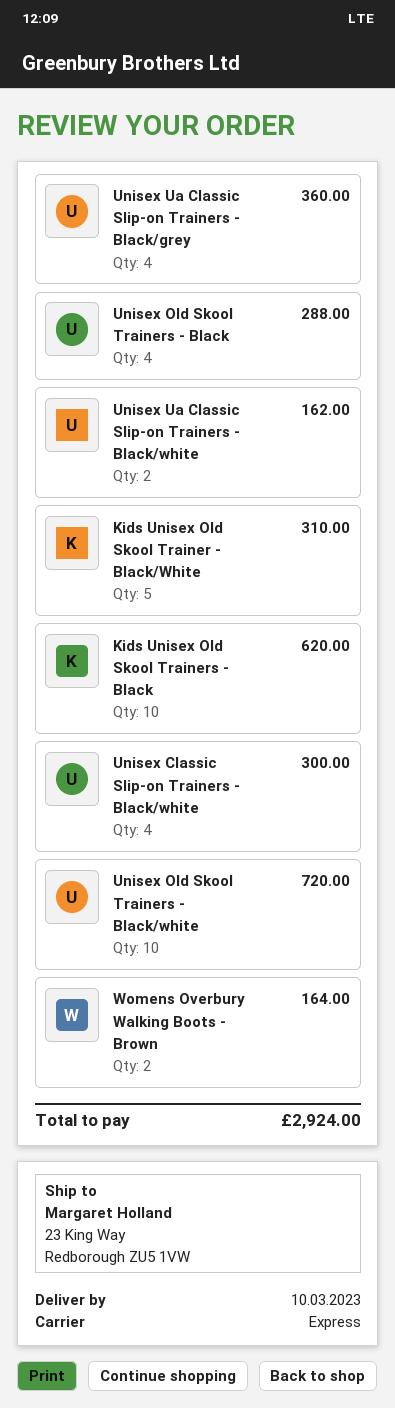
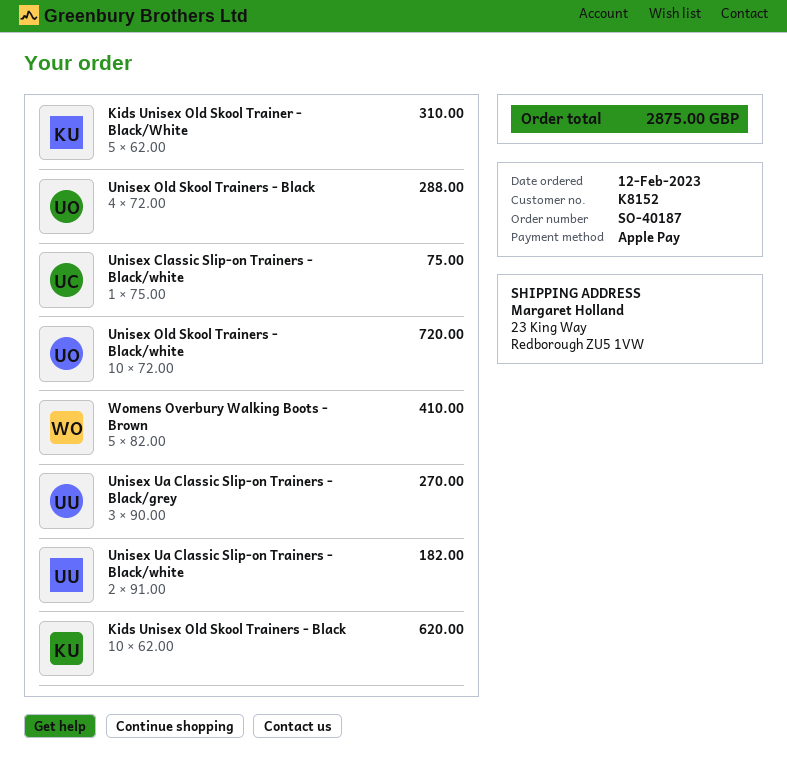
Unisex Ua Classic Slip-on Trainers - Black/grey: 4 for 360.00 -> 3 for 270.00
Unisex Ua Classic Slip-on Trainers - Black/white: 2 for 162.00 -> 2 for 182.00
Unisex Classic Slip-on Trainers - Black/white: 4 for 300.00 -> 1 for 75.00
Womens Overbury Walking Boots - Brown: 2 for 164.00 -> 5 for 410.00
total: 2924.00 -> 2875.00

